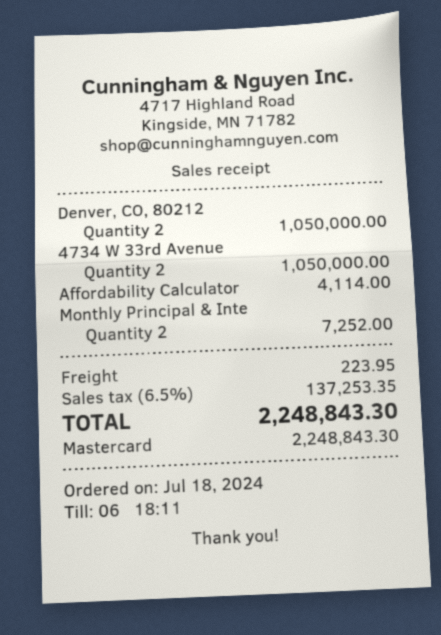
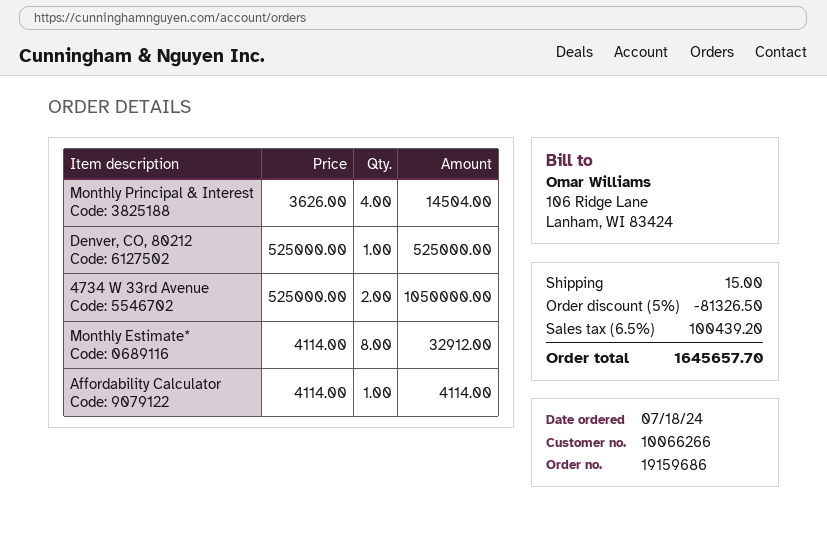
Denver, CO, 80212: 2 for 1050000.00 -> 1 for 525000.00
Monthly Principal & Inte: 2 for 7252.00 -> 4 for 14504.00
Monthly Estimate*: none -> 8 for 32912.00
discount: none -> 5% = 81326.50
shipping: 223.95 -> 15.00
tax: 6.5% = 137253.35 -> 6.5% = 100439.20
total: 2248843.30 -> 1645657.70

